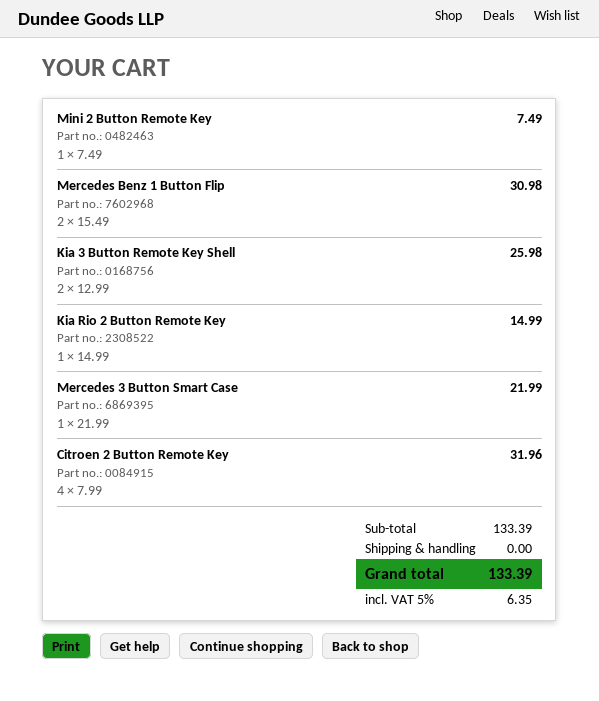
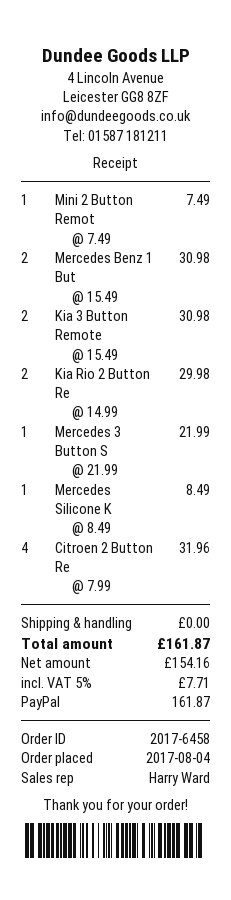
Kia 3 Button Remote Key Shell: 2 x 12.99 = 25.98 -> 2 x 15.49 = 30.98
Kia Rio 2 Button Remote Key: 1 x 14.99 = 14.99 -> 2 x 14.99 = 29.98
Mercedes Silicone K: none -> 1 x 8.49 = 8.49
tax: 5% = 6.35 -> 5% = 7.71
total: 133.39 -> 161.87

